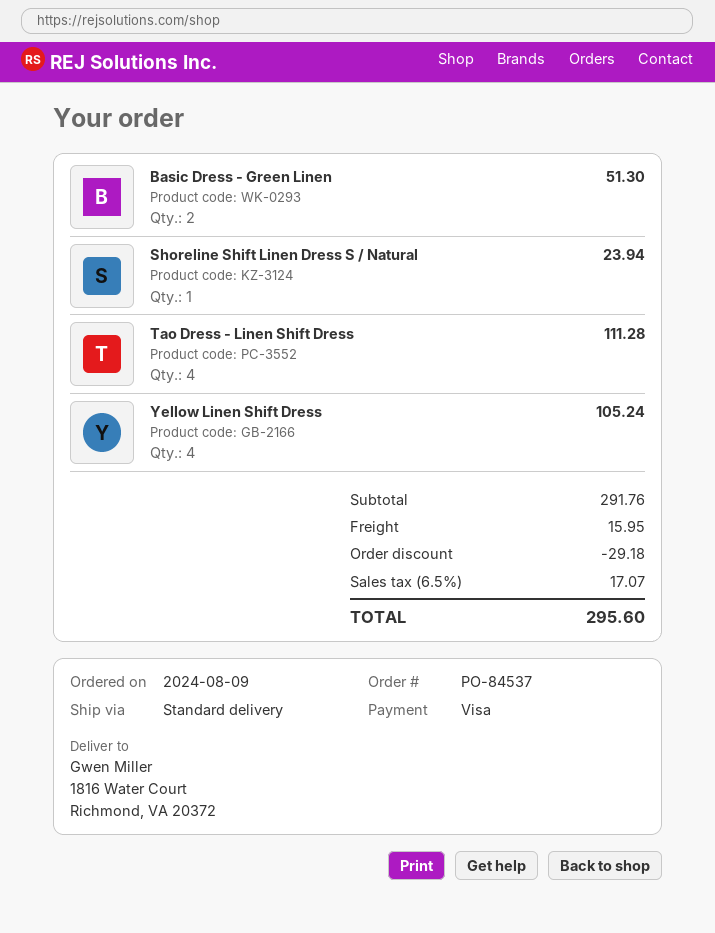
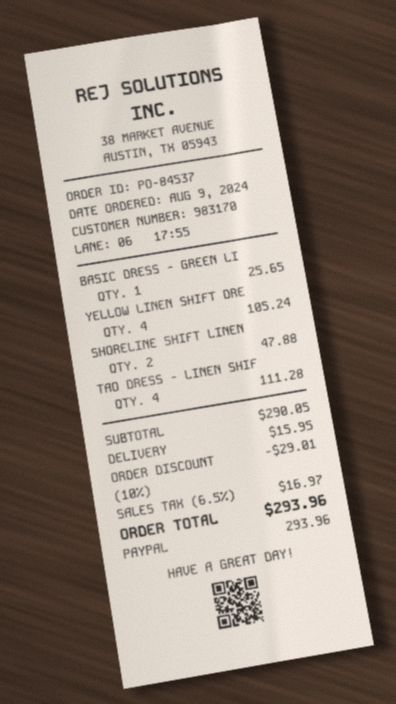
payment method: Visa -> PayPal
Basic Dress - Green Linen: 2 for 51.30 -> 1 for 25.65
Shoreline Shift Linen Dress S / Natural: 1 for 23.94 -> 2 for 47.88
subtotal: 291.76 -> 290.05
discount: 29.18 -> 29.01
tax: 6.5% = 17.07 -> 6.5% = 16.97
total: 295.60 -> 293.96

